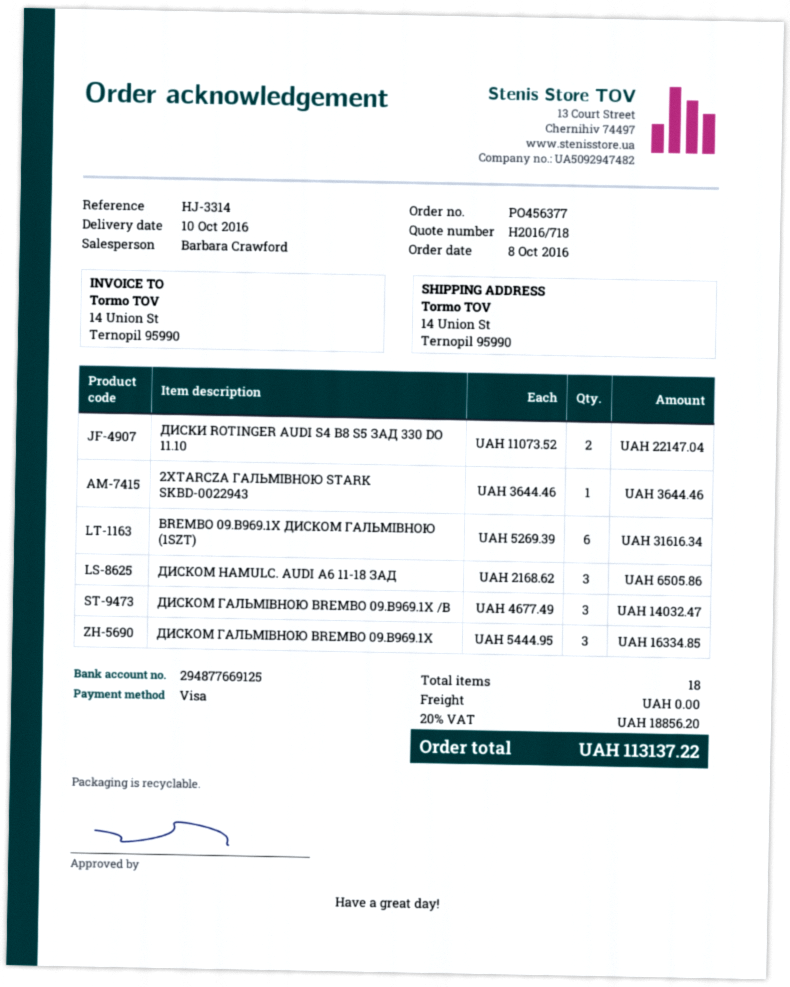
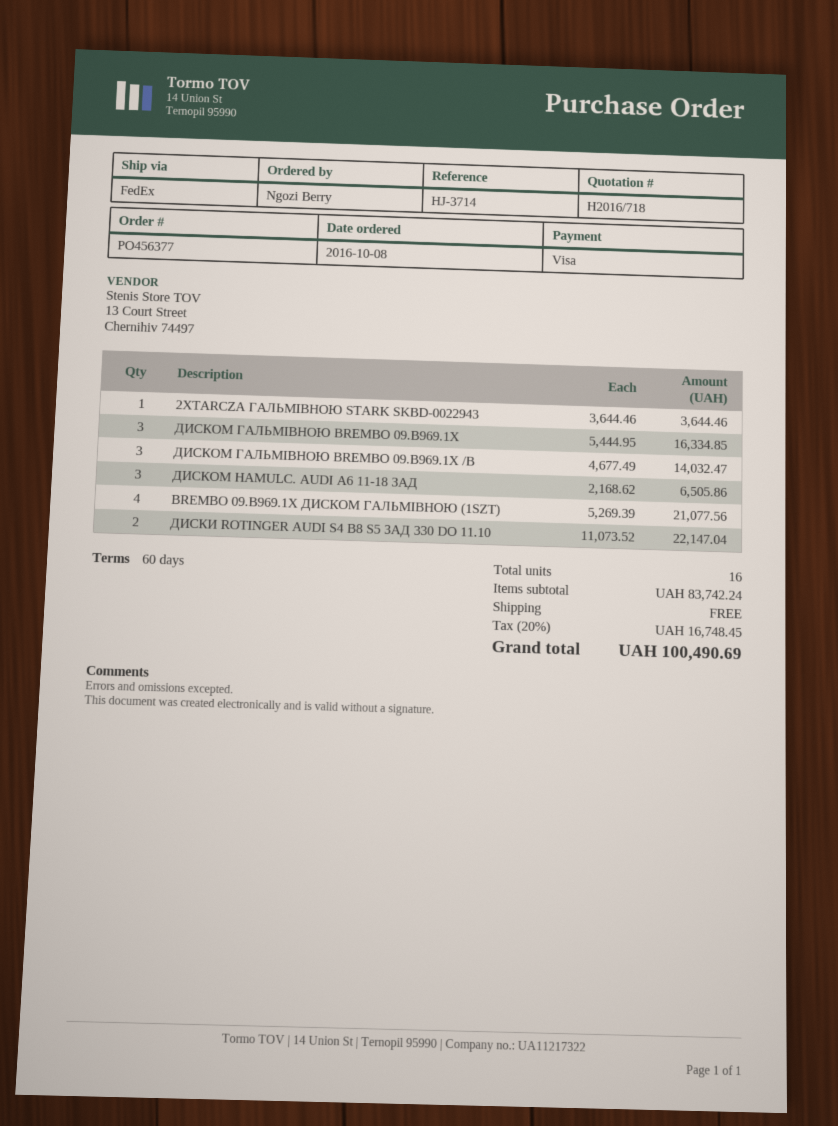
reference: HJ-3314 -> HJ-3714
BREMBO 09.B969.1X ДИСКОМ ГАЛЬМІВНОЮ (1SZT): 6 x 5269.39 = 31616.34 -> 4 x 5269.39 = 21077.56
total quantity: 18 -> 16
tax: 20% = 18856.20 -> 20% = 16748.45
total: 113137.22 -> 100490.69

